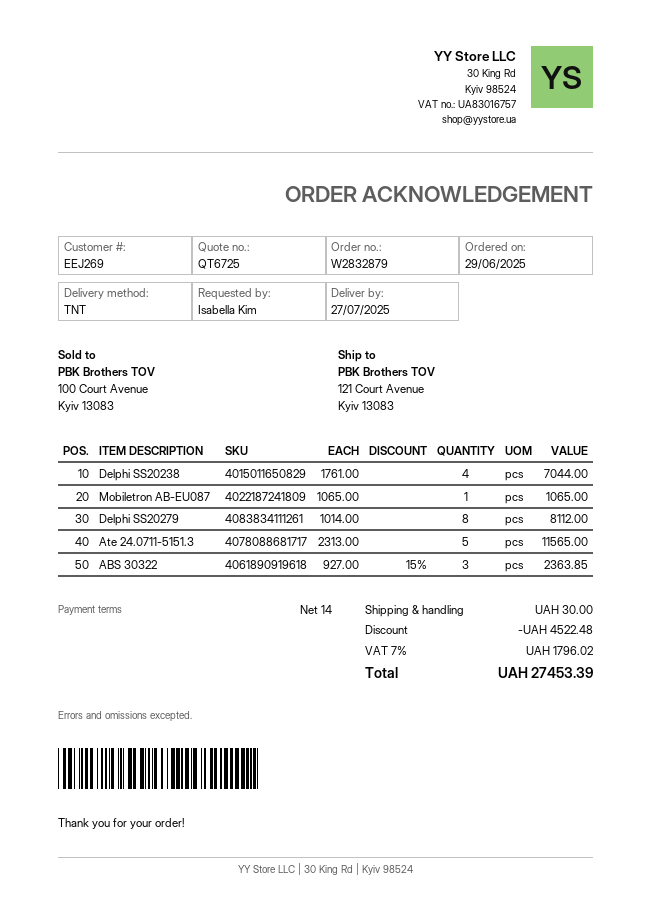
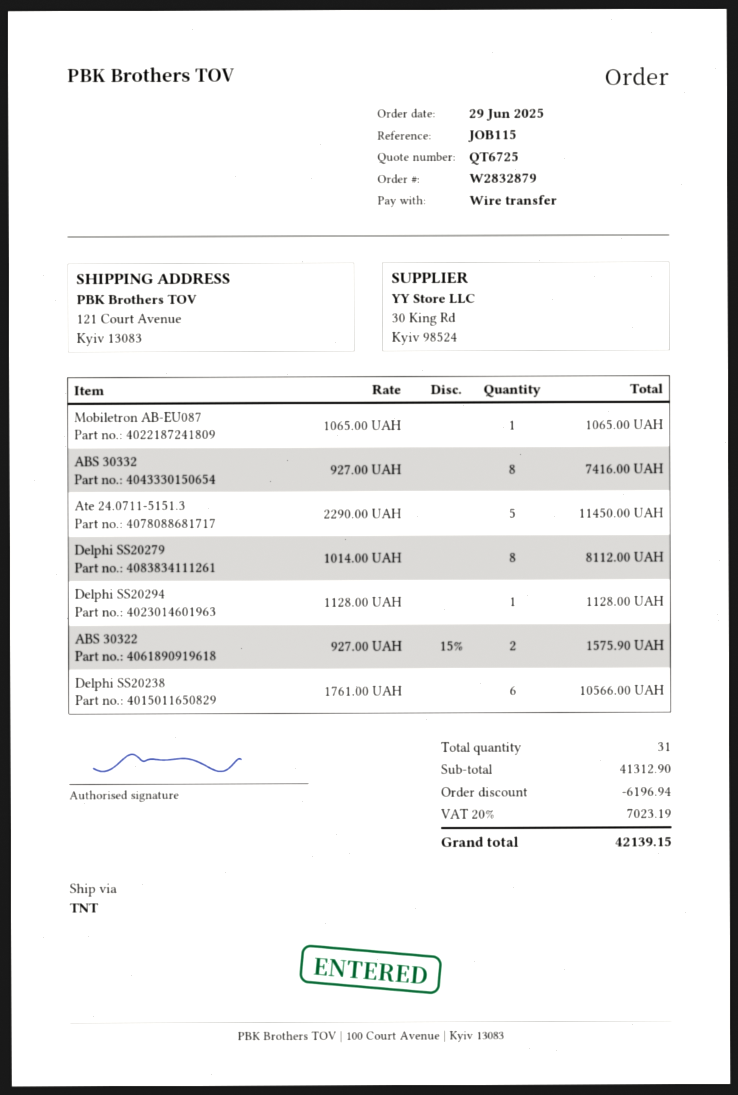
Delphi SS20238: 4 x 1761.00 = 7044.00 -> 6 x 1761.00 = 10566.00
Ate 24.0711-5151.3: 5 x 2313.00 = 11565.00 -> 5 x 2290.00 = 11450.00
ABS 30322: 3 x 927.00 - 15% = 2363.85 -> 2 x 927.00 - 15% = 1575.90
ABS 30332: none -> 8 x 927.00 = 7416.00
Delphi SS20294: none -> 1 x 1128.00 = 1128.00
discount: 4522.48 -> 6196.94
shipping: 30.00 -> none
tax: 7% = 1796.02 -> 20% = 7023.19
total: 27453.39 -> 42139.15

